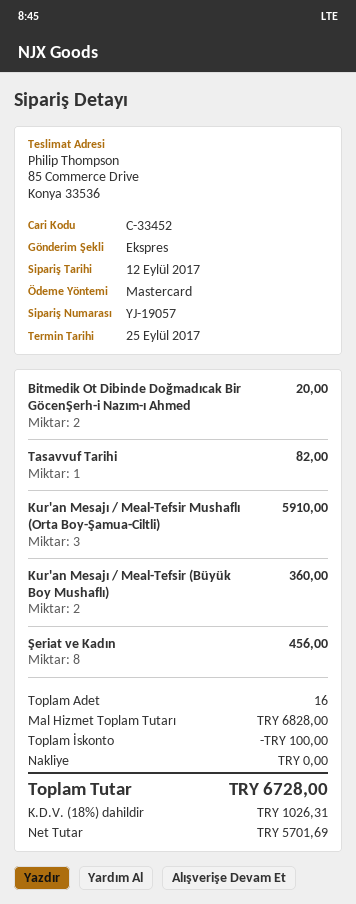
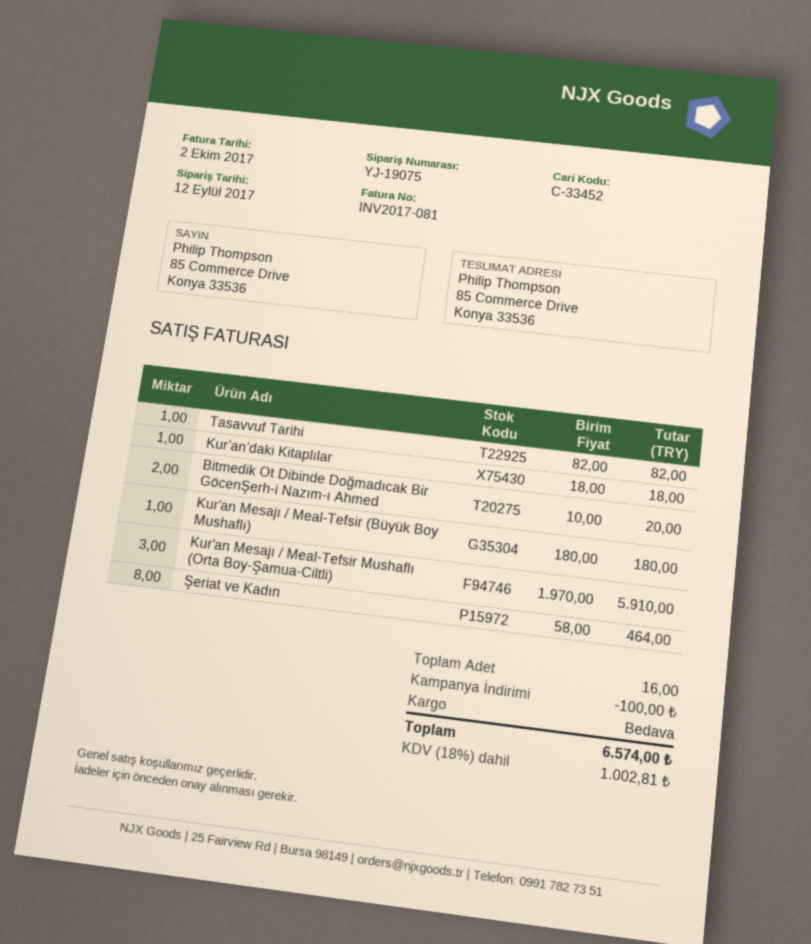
order number: YJ-19057 -> YJ-19075
Kur'an Mesajı / Meal-Tefsir (Büyük Boy Mushaflı): 2 for 360.00 -> 1 for 180.00
Şeriat ve Kadın: 8 for 456.00 -> 8 for 464.00
Kur’an’daki Kitaplılar: none -> 1 for 18.00
tax: 18% = 1026.31 -> 18% = 1002.81
total: 6728.00 -> 6574.00

